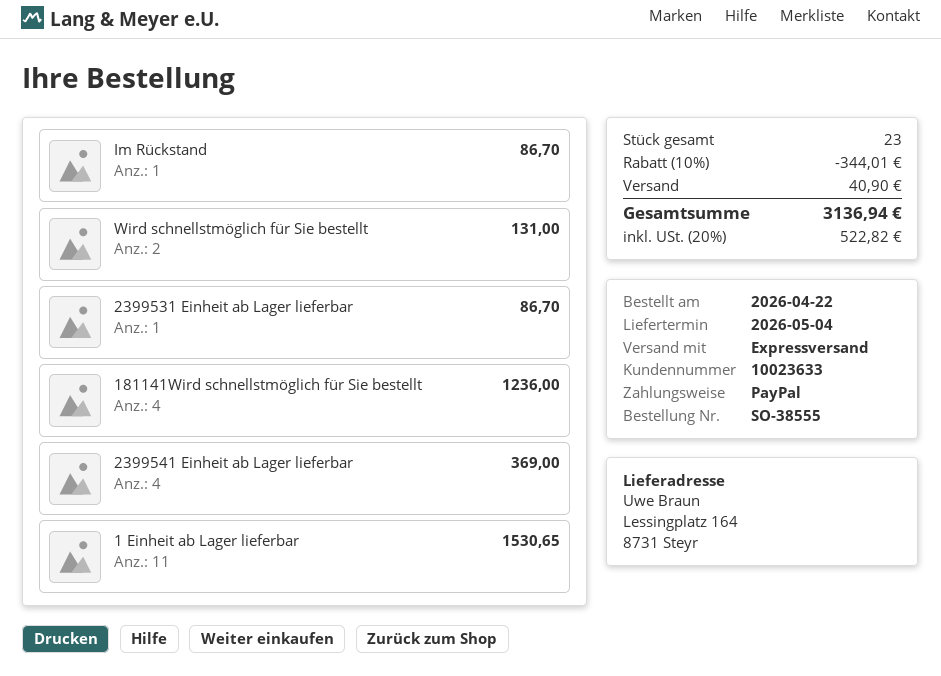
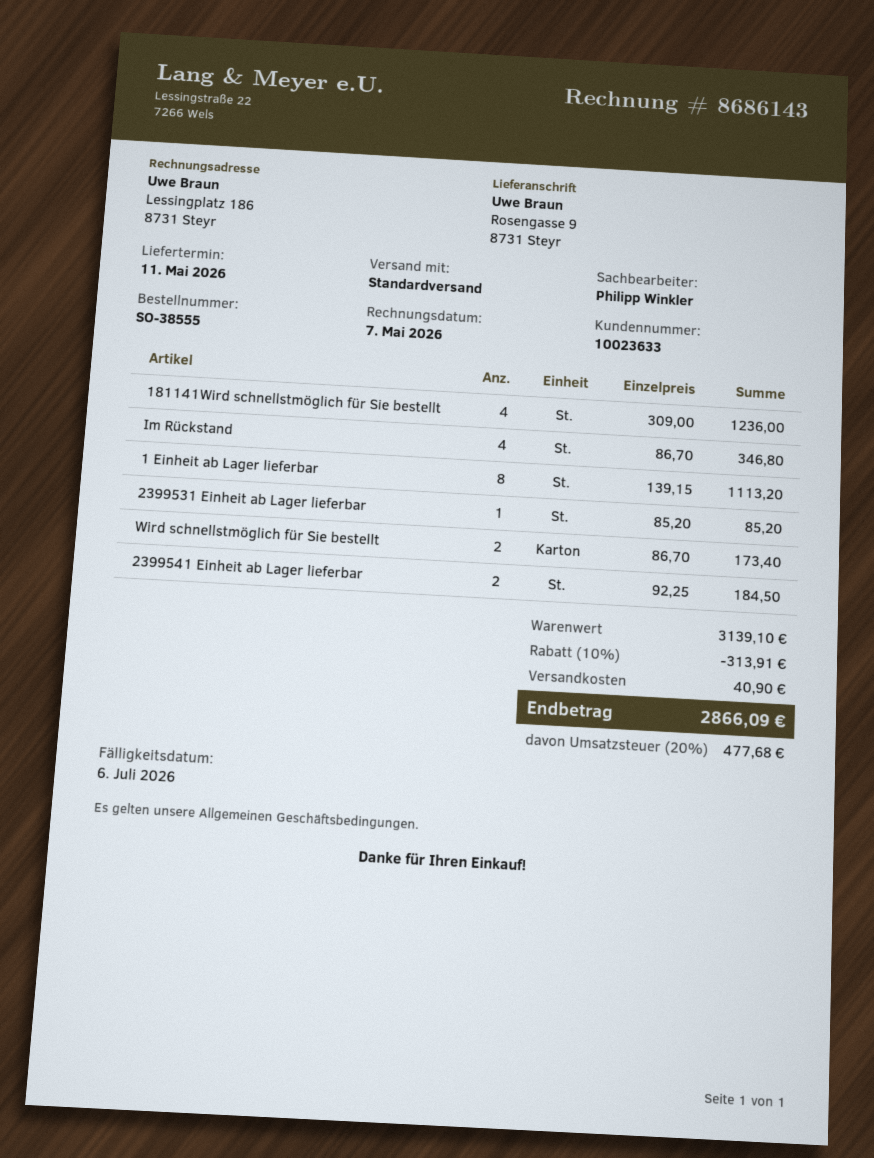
delivery date: 2026-05-04 -> 2026-05-11
shipping method: express -> standard
ship to: Lessingplatz 164, 8731 Steyr -> Rosengasse 9, 8731 Steyr
Im Rückstand: 1 for 86.70 -> 4 for 346.80
Wird schnellstmöglich für Sie bestellt: 2 for 131.00 -> 2 for 173.40
2399531 Einheit ab Lager lieferbar: 1 for 86.70 -> 1 for 85.20
2399541 Einheit ab Lager lieferbar: 4 for 369.00 -> 2 for 184.50
1 Einheit ab Lager lieferbar: 11 for 1530.65 -> 8 for 1113.20
discount: 10% = 344.01 -> 10% = 313.91
tax: 20% = 522.82 -> 20% = 477.68
total: 3136.94 -> 2866.09

